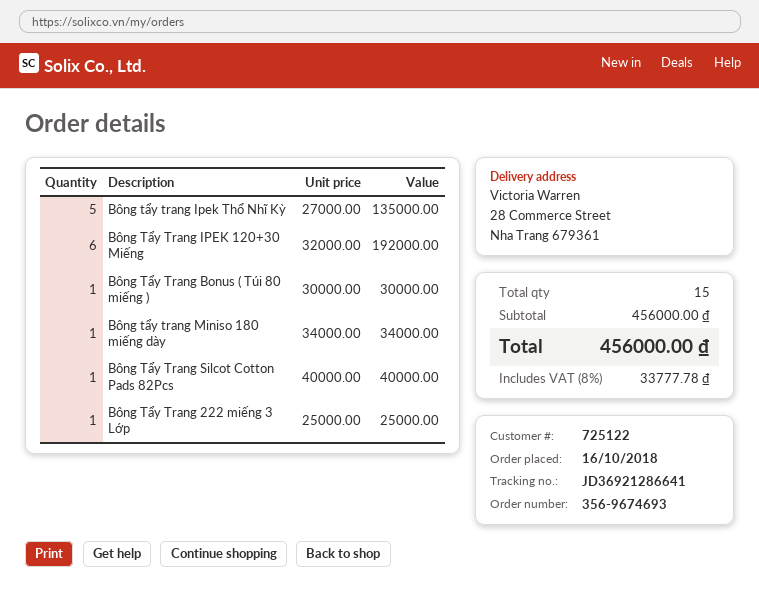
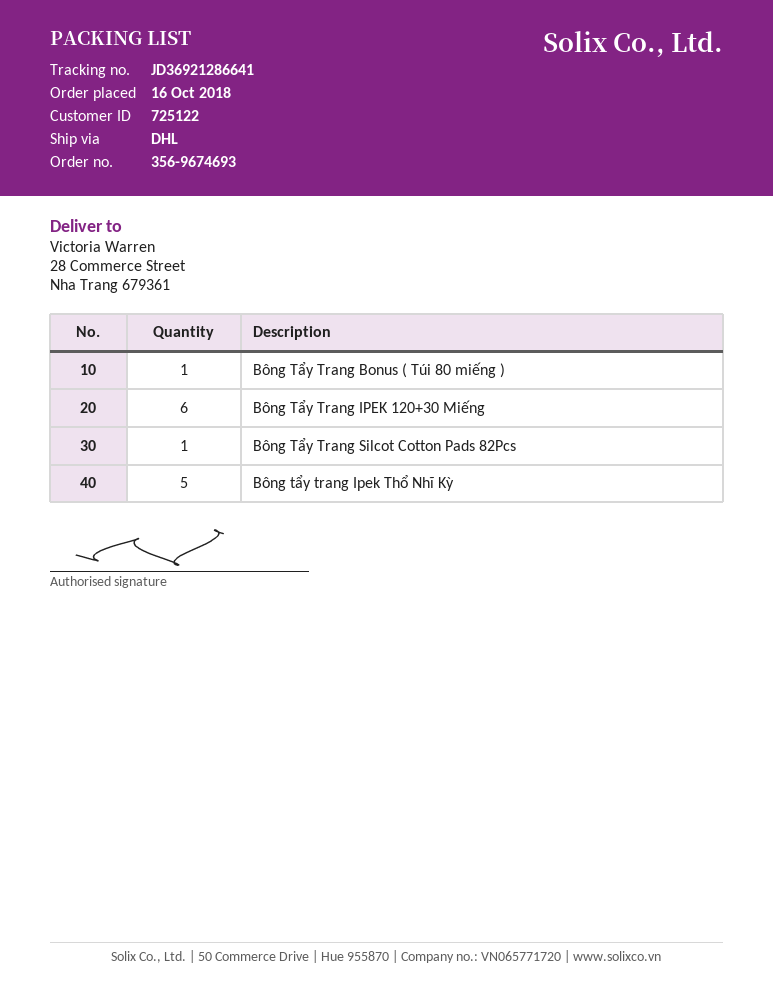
Bông tẩy trang Miniso 180 miếng dày: 1 -> none
Bông Tẩy Trang 222 miếng 3 Lớp: 1 -> none

